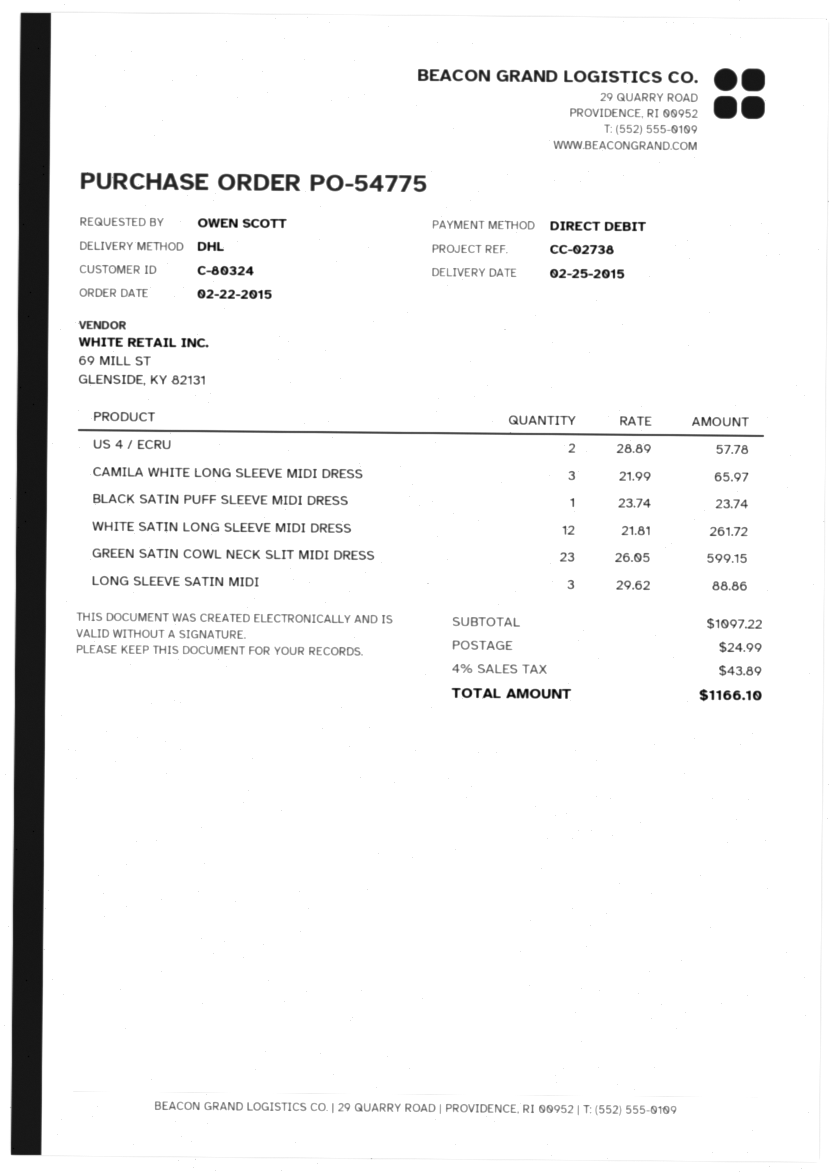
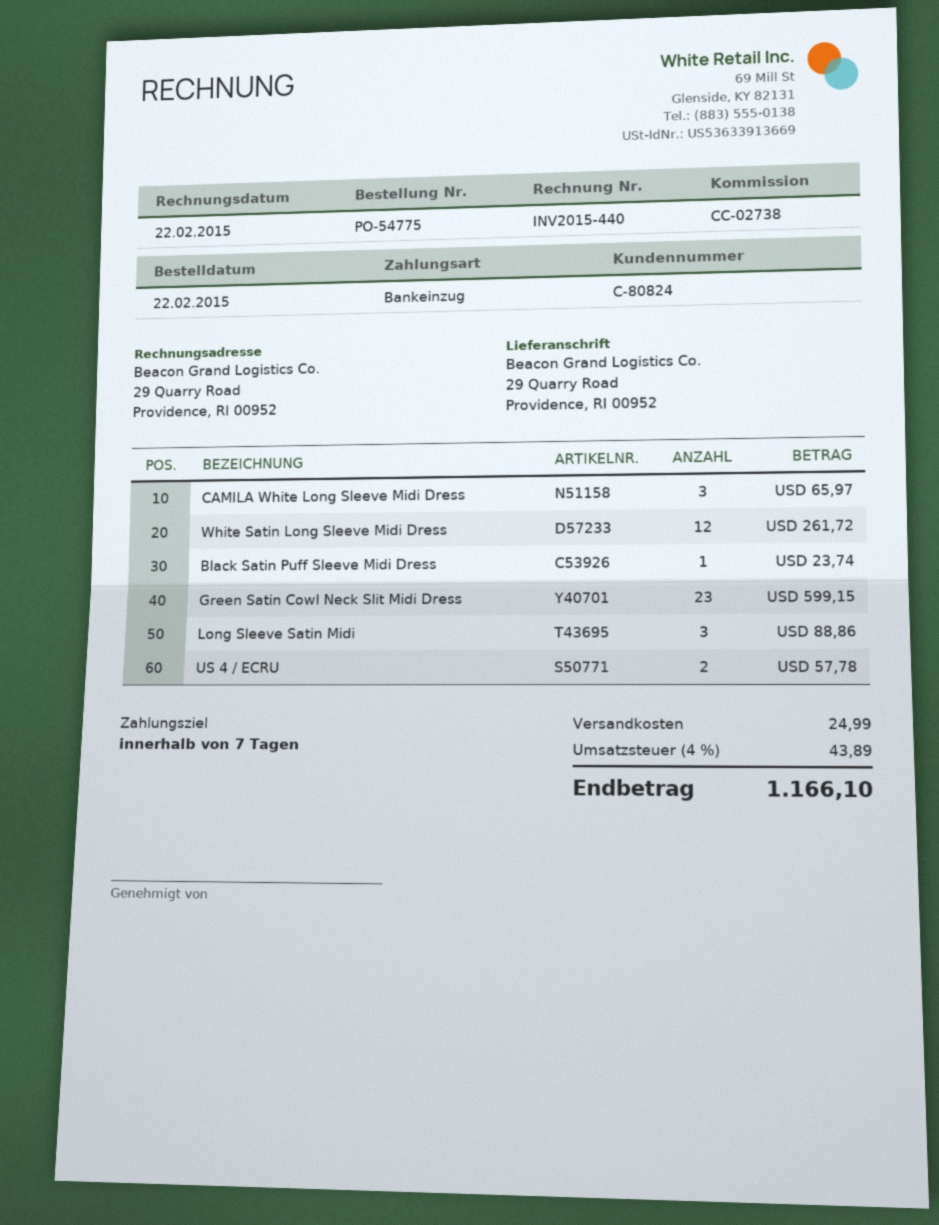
customer number: C-80324 -> C-80824

